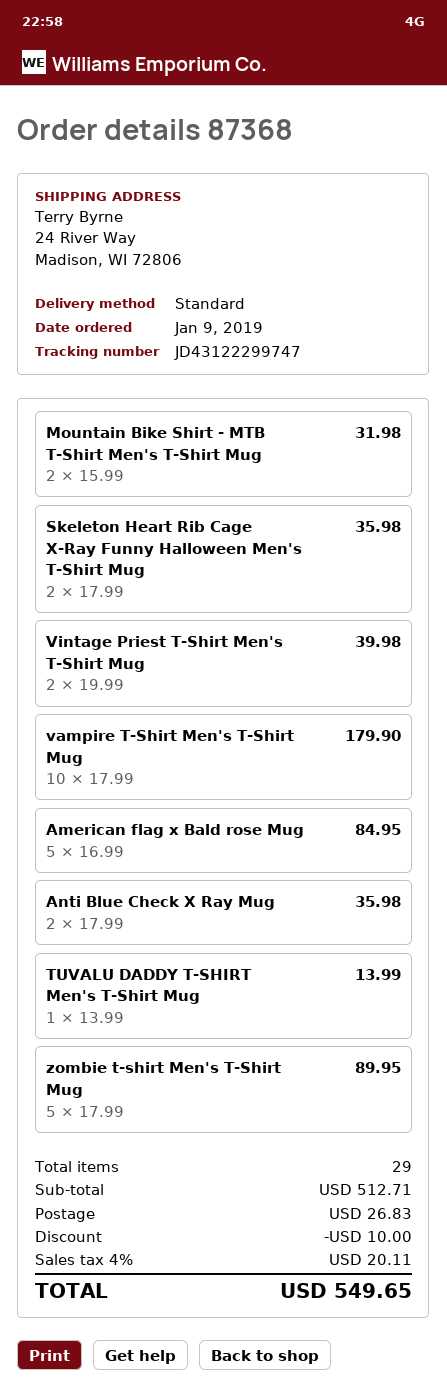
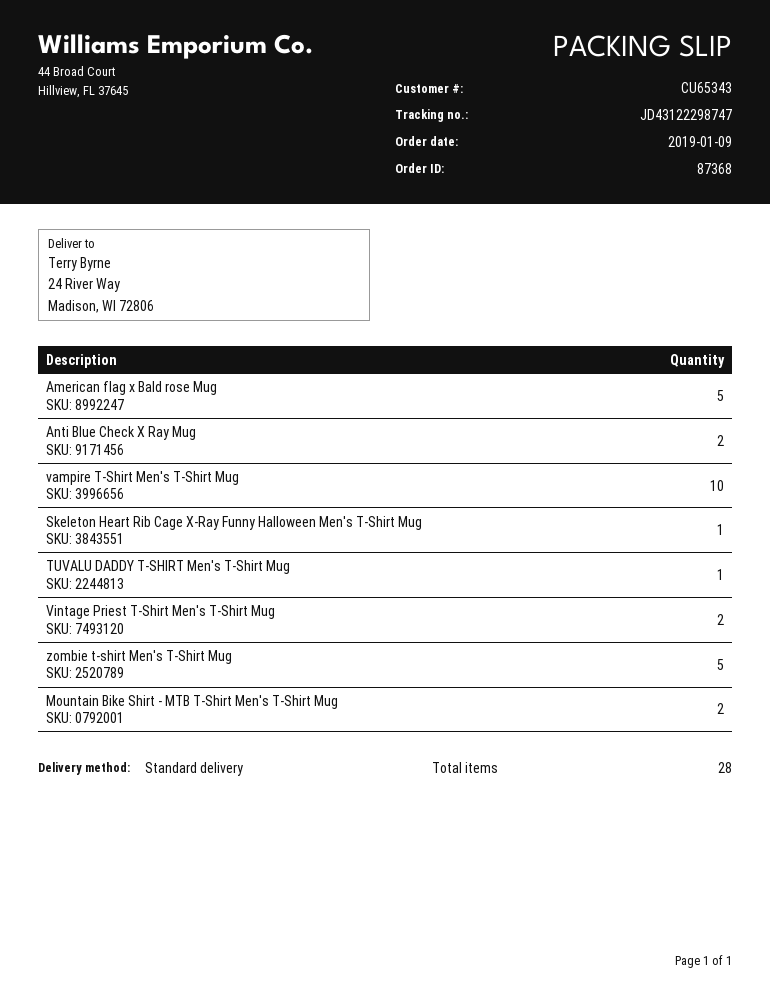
tracking number: JD43122299747 -> JD43122298747
Skeleton Heart Rib Cage X-Ray Funny Halloween Men's T-Shirt Mug: 2 -> 1
total quantity: 29 -> 28

